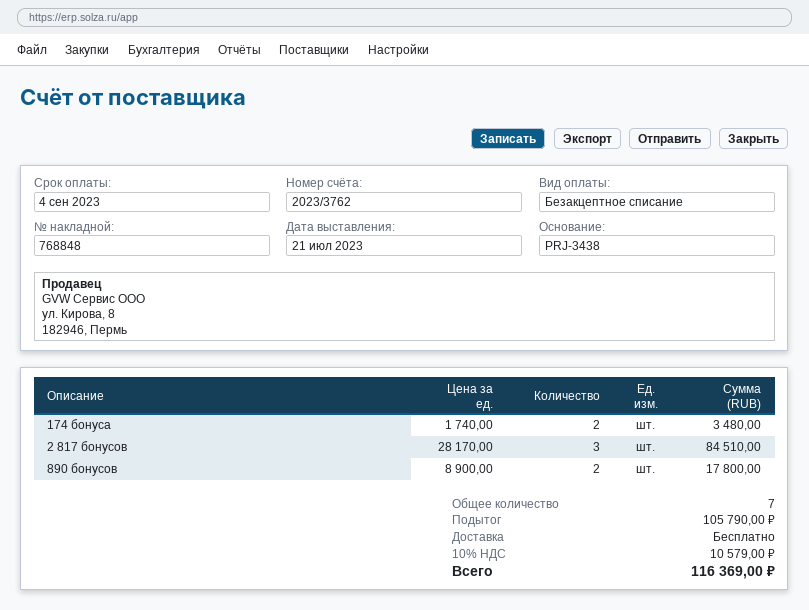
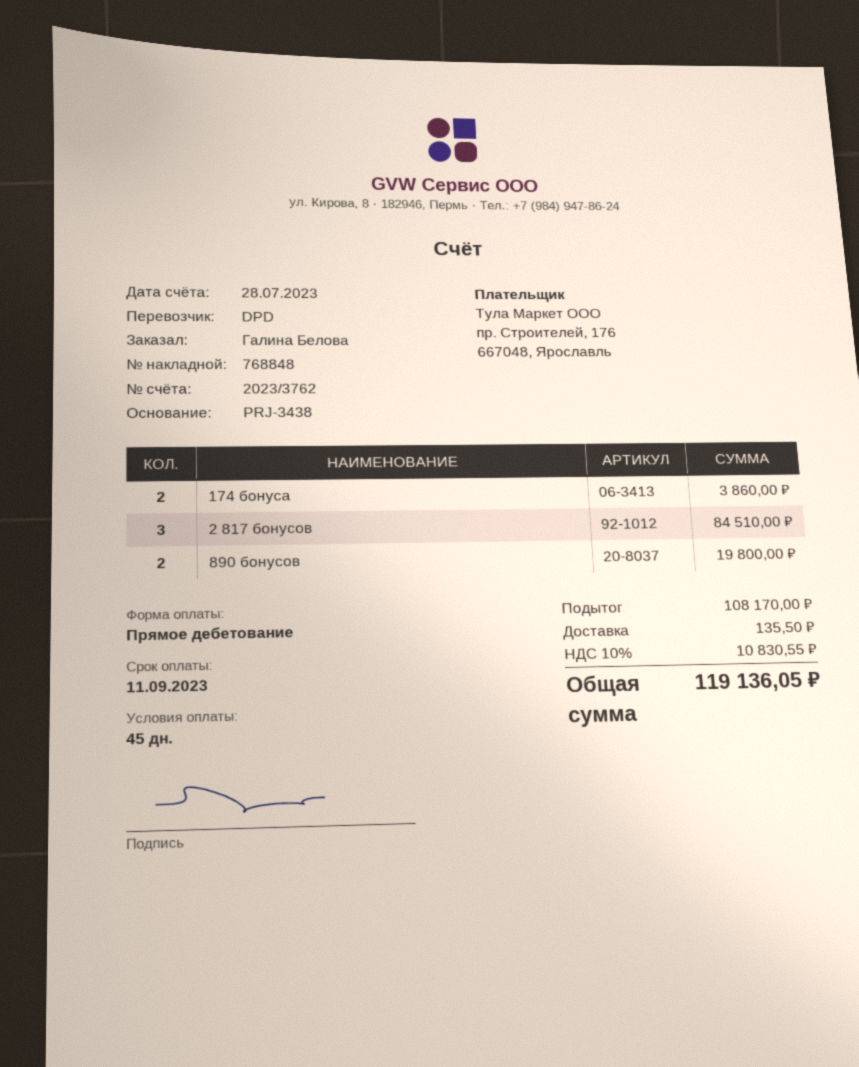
invoice date: 2023-07-21 -> 2023-07-28
due date: 2023-09-04 -> 2023-09-11
174 бонуса: 2 for 3480.00 -> 2 for 3860.00
890 бонусов: 2 for 17800.00 -> 2 for 19800.00
subtotal: 105790.00 -> 108170.00
shipping: 0.00 -> 135.50
tax: 10% = 10579.00 -> 10% = 10830.55
total: 116369.00 -> 119136.05

